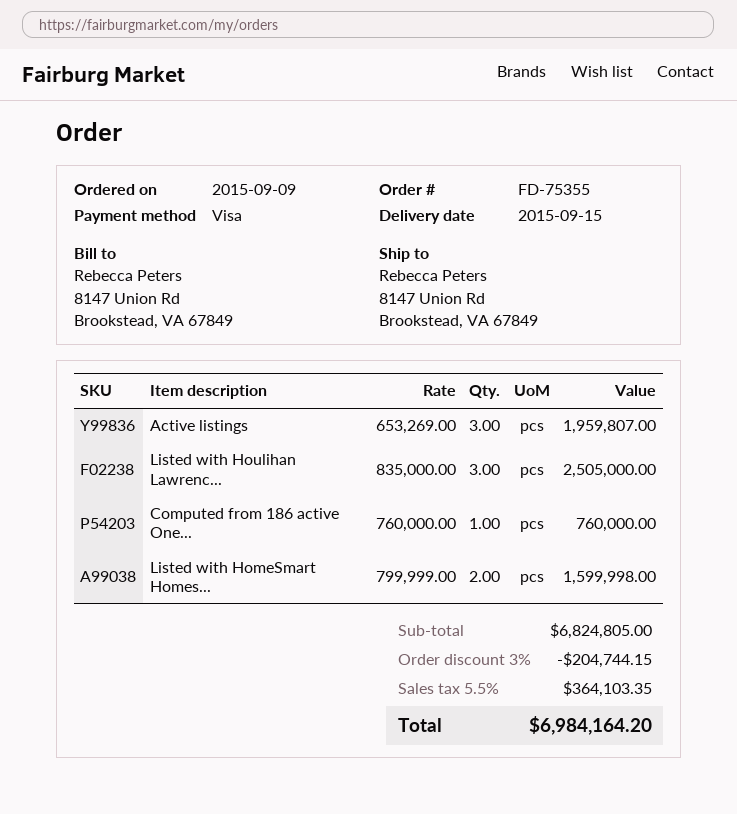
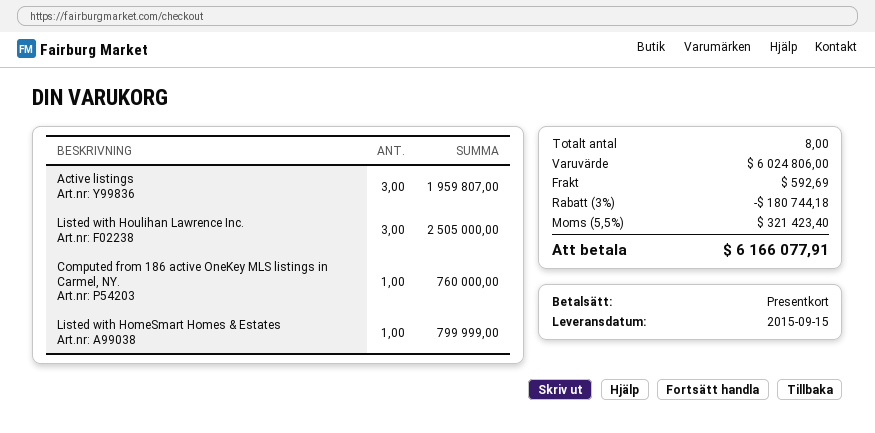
payment method: Visa -> gift card
Listed with HomeSmart Homes...: 2 for 1599998.00 -> 1 for 799999.00
subtotal: 6824805.00 -> 6024806.00
discount: 3% = 204744.15 -> 3% = 180744.18
shipping: none -> 592.69
tax: 5.5% = 364103.35 -> 5.5% = 321423.40
total: 6984164.20 -> 6166077.91

